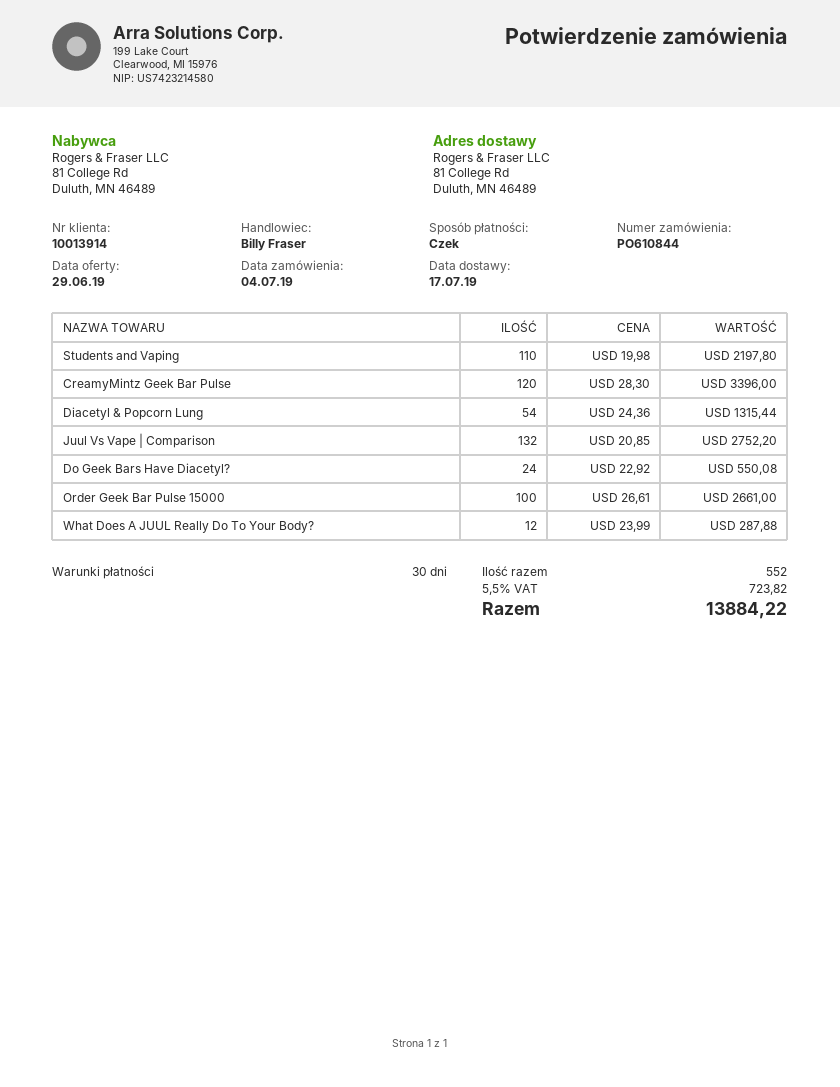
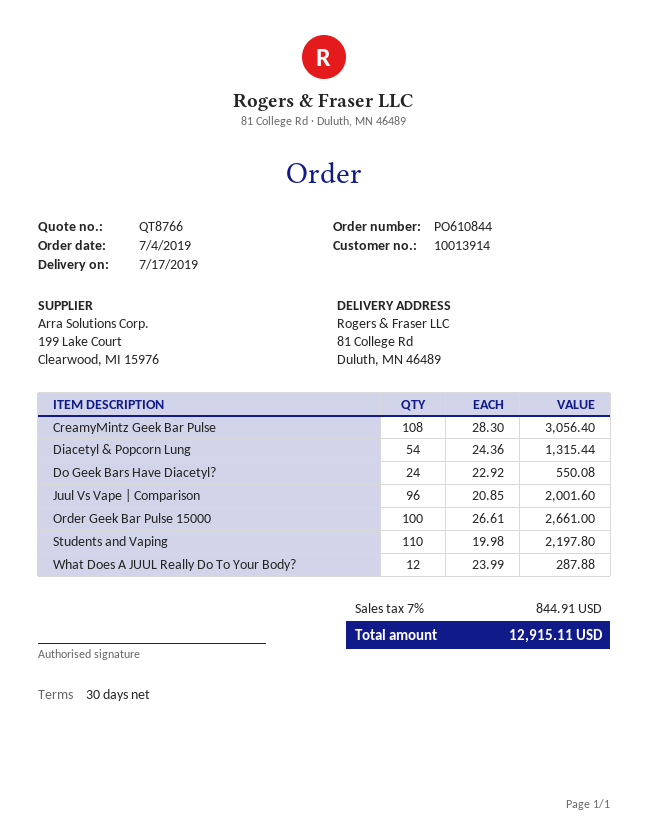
CreamyMintz Geek Bar Pulse: 120 x 28.30 = 3396.00 -> 108 x 28.30 = 3056.40
Juul Vs Vape | Comparison: 132 x 20.85 = 2752.20 -> 96 x 20.85 = 2001.60
tax: 5.5% = 723.82 -> 7% = 844.91
total: 13884.22 -> 12915.11

